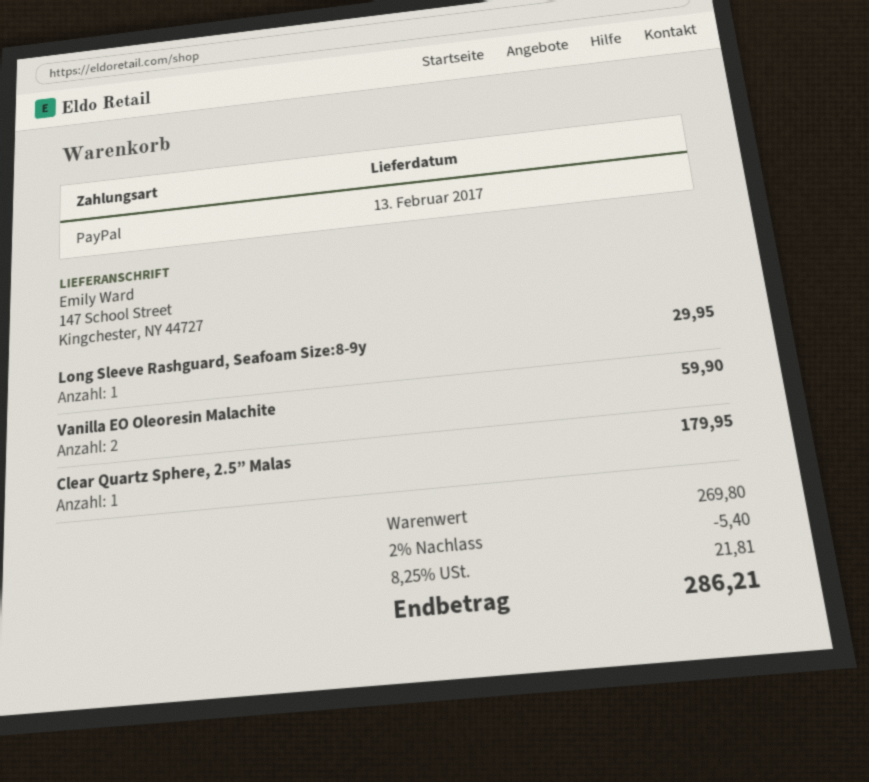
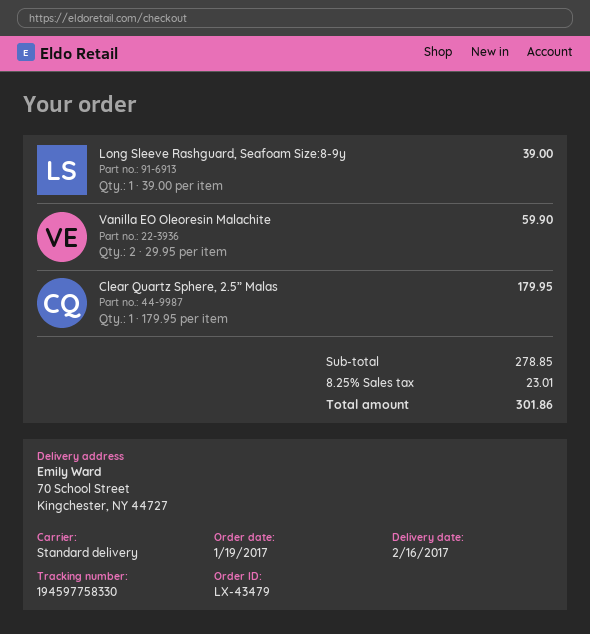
delivery date: 2017-02-13 -> 2017-02-16
ship to: 147 School Street, Kingchester, NY 44727 -> 70 School Street, Kingchester, NY 44727
Long Sleeve Rashguard, Seafoam Size:8-9y: 1 for 29.95 -> 1 for 39.00
subtotal: 269.80 -> 278.85
discount: 2% = 5.40 -> none
tax: 8.25% = 21.81 -> 8.25% = 23.01
total: 286.21 -> 301.86

